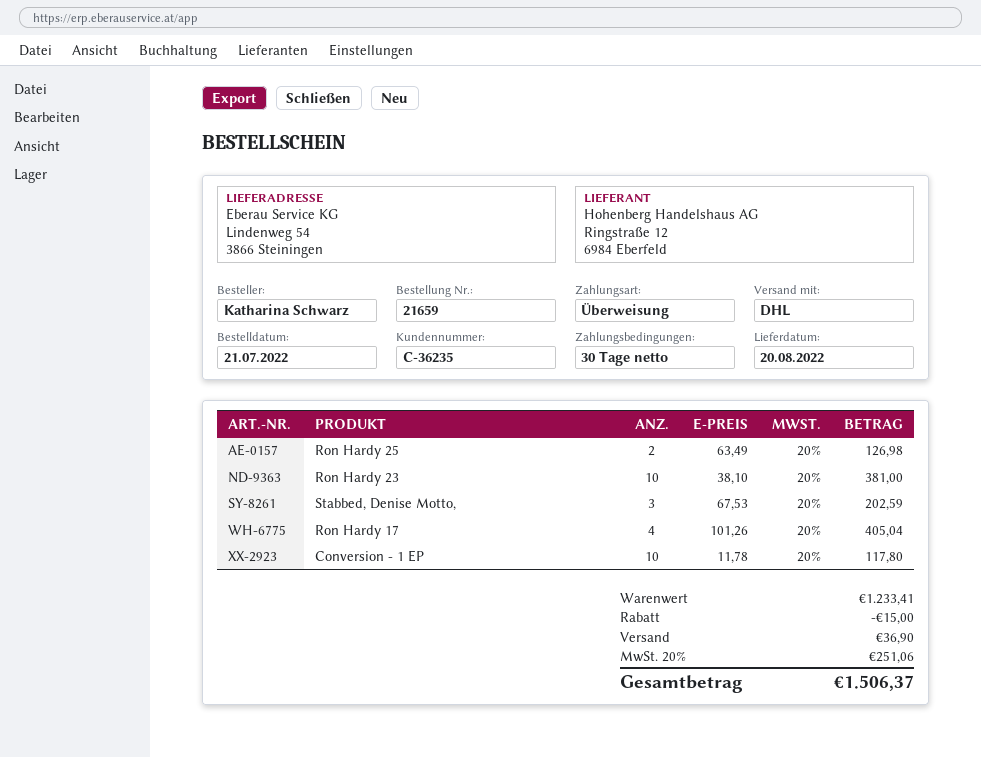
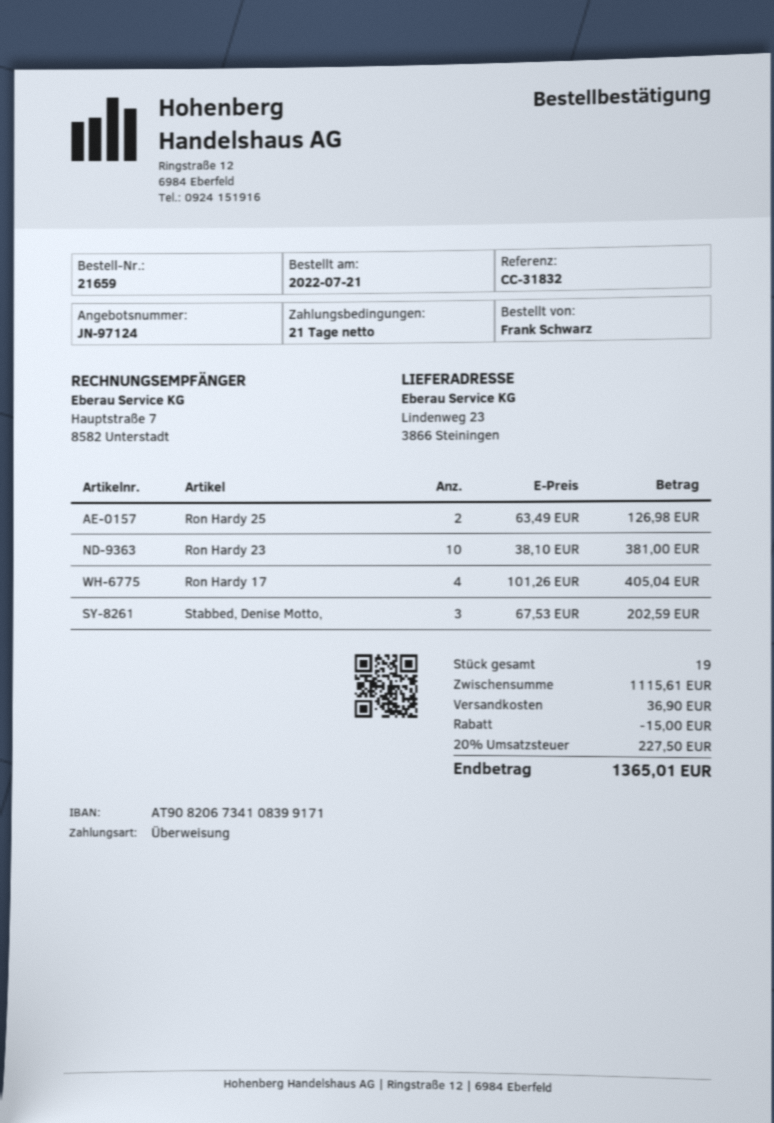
payment terms: 30 days -> 21 days
ordered by: Katharina Schwarz -> Frank Schwarz
ship to: Lindenweg 54, 3866 Steiningen -> Lindenweg 23, 3866 Steiningen
Conversion - 1 EP: 10 x 11.78 = 117.80 -> none
subtotal: 1233.41 -> 1115.61
tax: 20% = 251.06 -> 20% = 227.50
total: 1506.37 -> 1365.01

